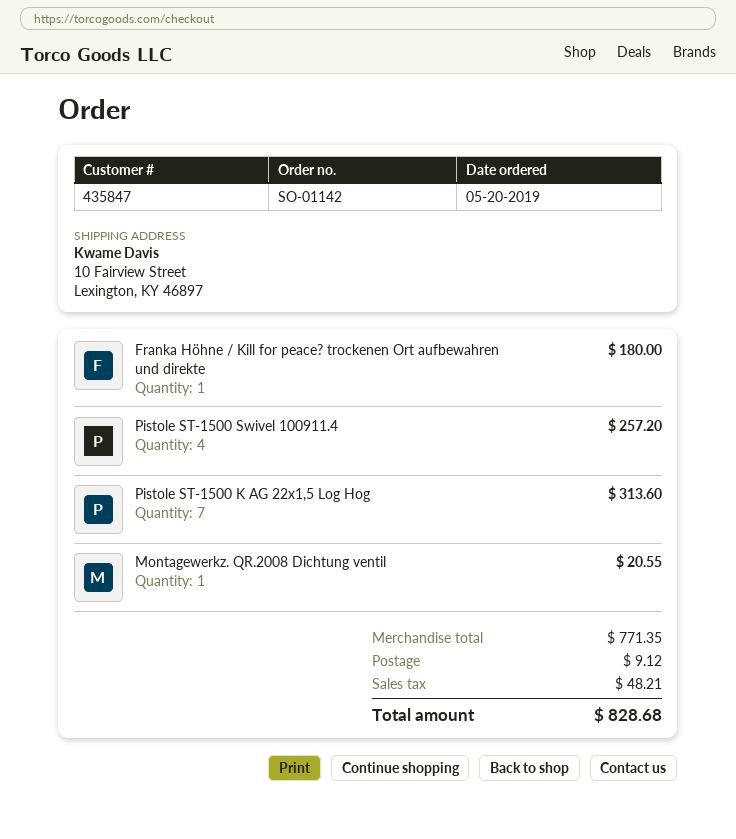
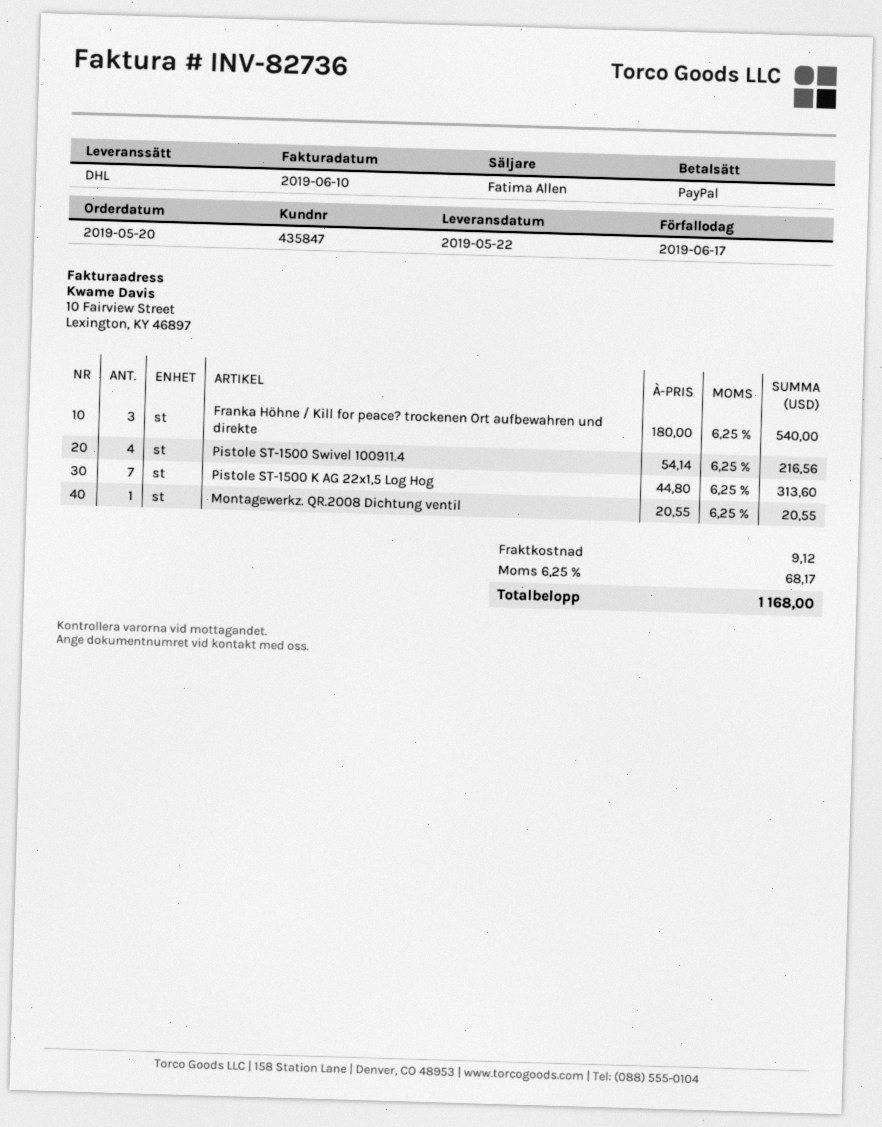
Franka Höhne / Kill for peace? trockenen Ort aufbewahren und direkte: 1 for 180.00 -> 3 for 540.00
Pistole ST-1500 Swivel 100911.4: 4 for 257.20 -> 4 for 216.56
tax: 48.21 -> 68.17
total: 828.68 -> 1168.00

